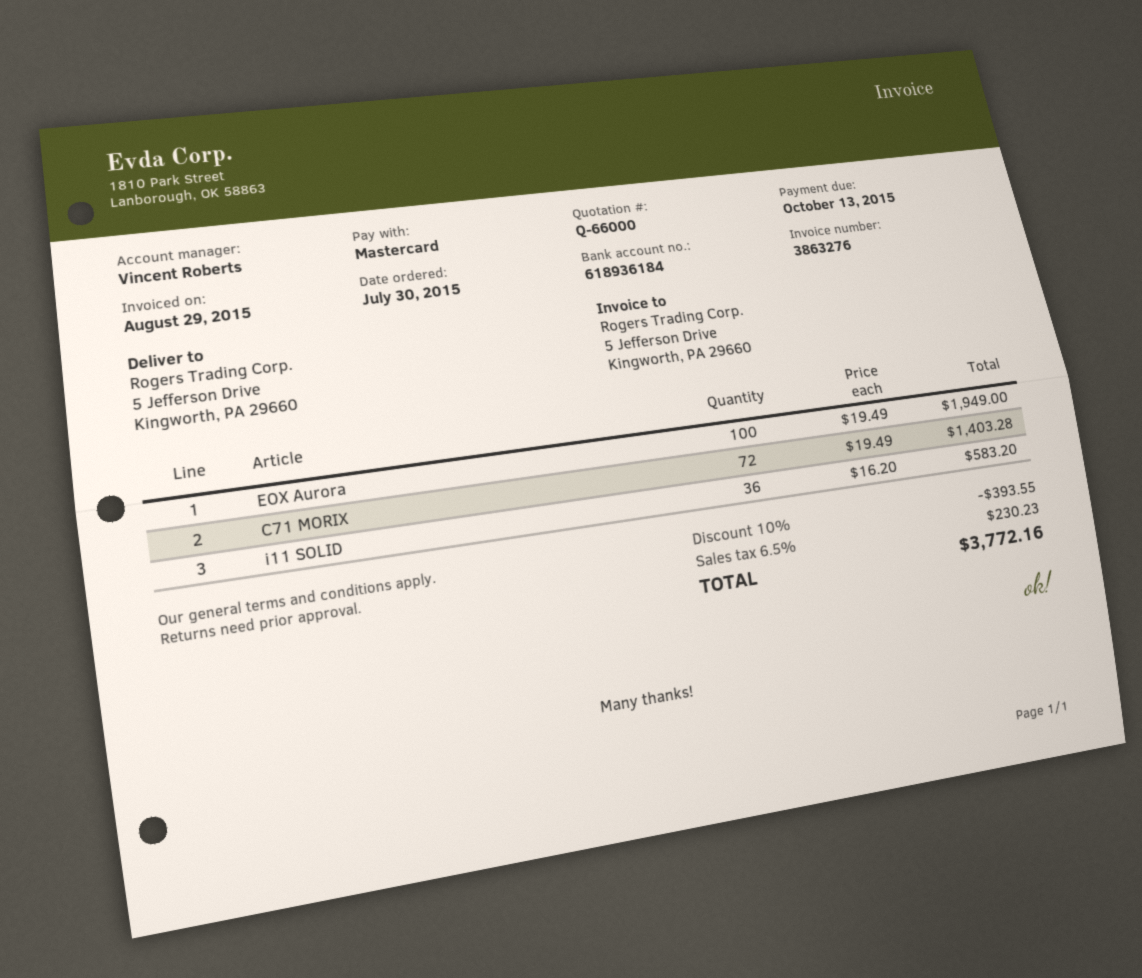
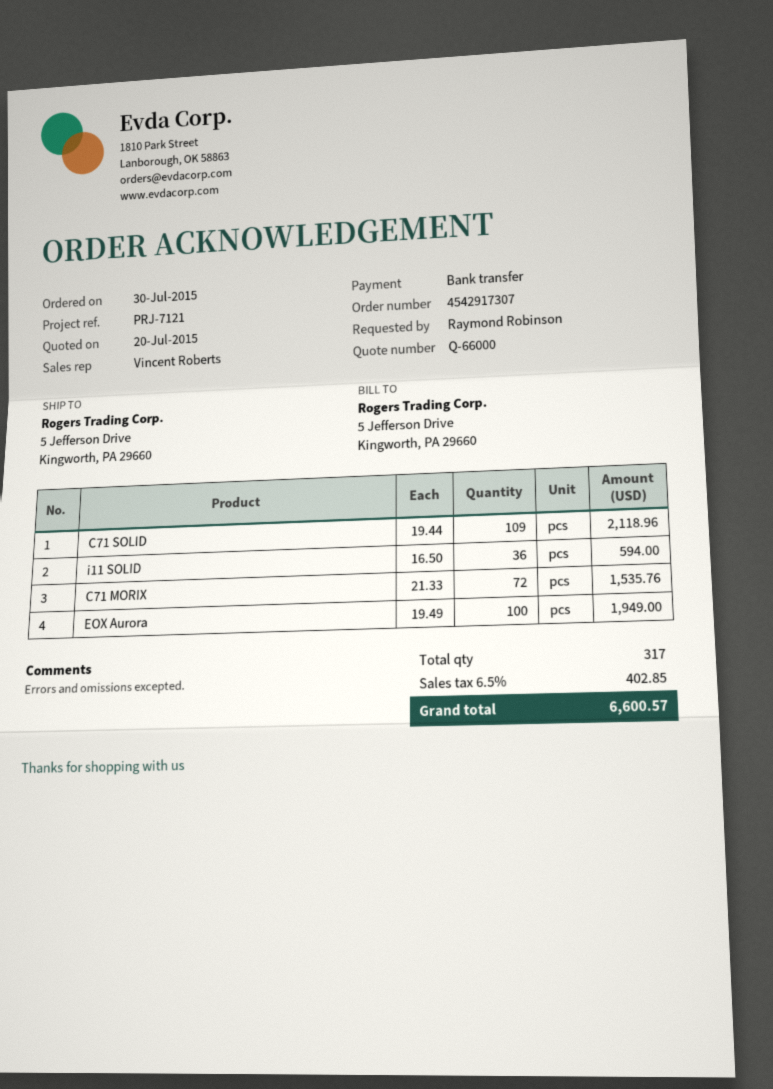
payment method: Mastercard -> bank transfer
C71 MORIX: 72 x 19.49 = 1403.28 -> 72 x 21.33 = 1535.76
i11 SOLID: 36 x 16.20 = 583.20 -> 36 x 16.50 = 594.00
C71 SOLID: none -> 109 x 19.44 = 2118.96
discount: 10% = 393.55 -> none
tax: 6.5% = 230.23 -> 6.5% = 402.85
total: 3772.16 -> 6600.57

